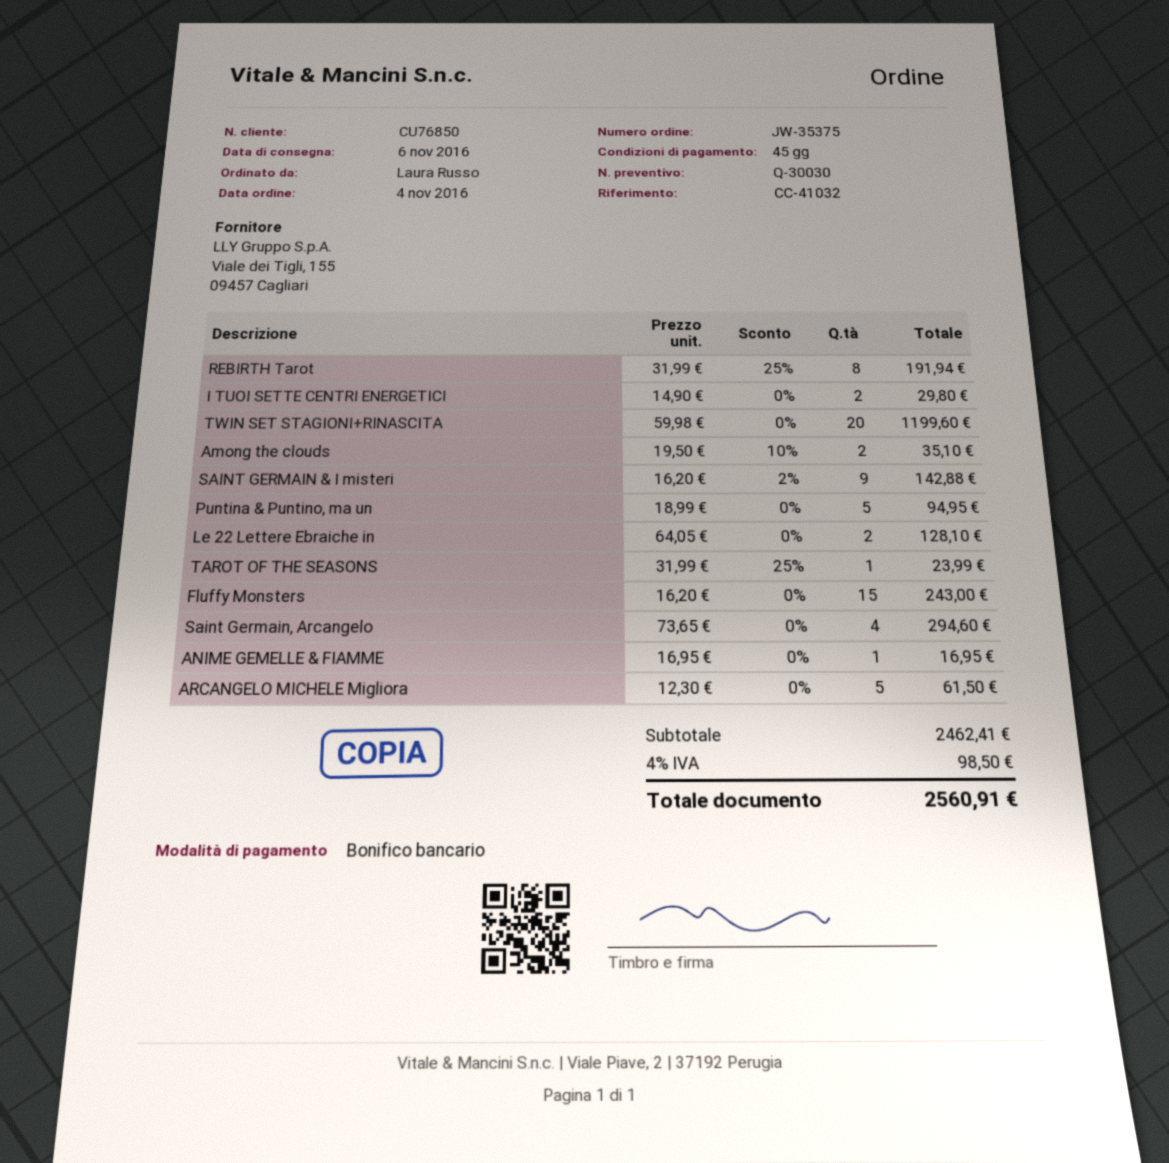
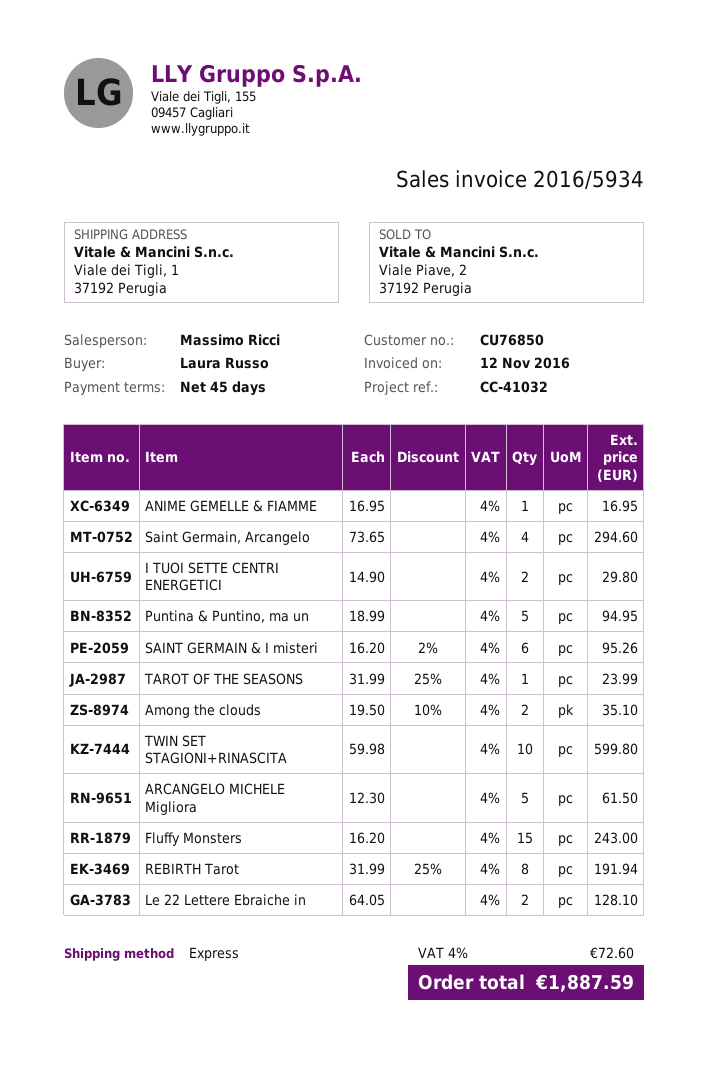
TWIN SET STAGIONI+RINASCITA: 20 x 59.98 = 1199.60 -> 10 x 59.98 = 599.80
SAINT GERMAIN & I misteri: 9 x 16.20 - 2% = 142.88 -> 6 x 16.20 - 2% = 95.26
tax: 4% = 98.50 -> 4% = 72.60
total: 2560.91 -> 1887.59

